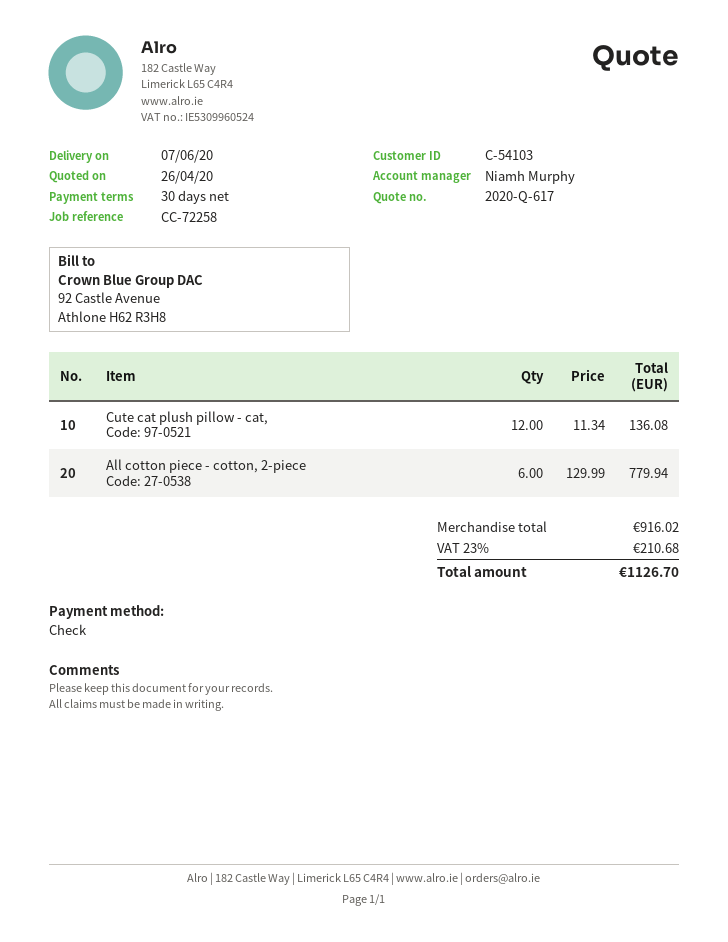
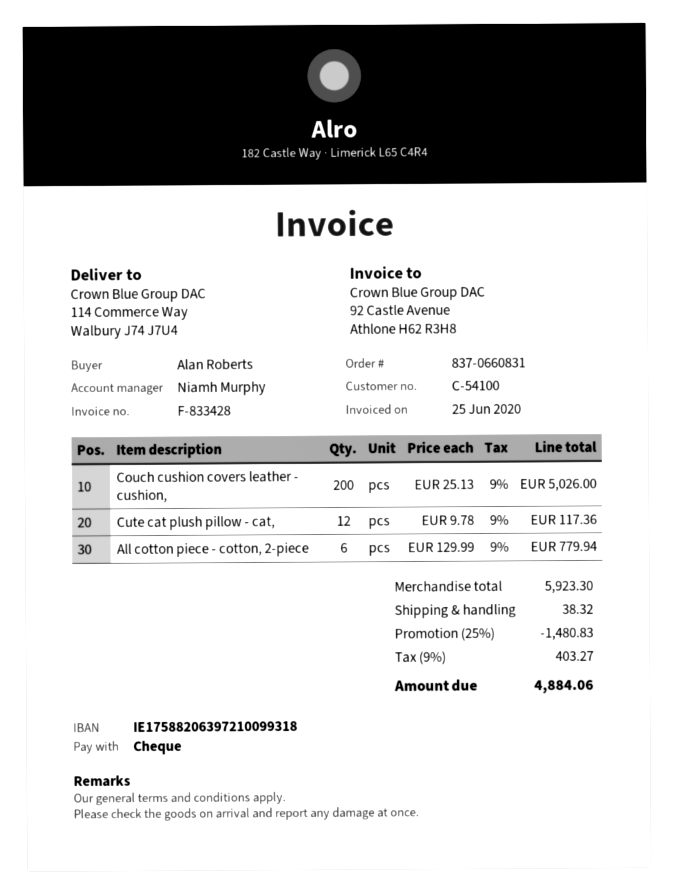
customer number: C-54103 -> C-54100
Cute cat plush pillow - cat,: 12 x 11.34 = 136.08 -> 12 x 9.78 = 117.36
Couch cushion covers leather - cushion,: none -> 200 x 25.13 = 5026.00
subtotal: 916.02 -> 5923.30
discount: none -> 25% = 1480.83
shipping: none -> 38.32
tax: 23% = 210.68 -> 9% = 403.27
total: 1126.70 -> 4884.06

